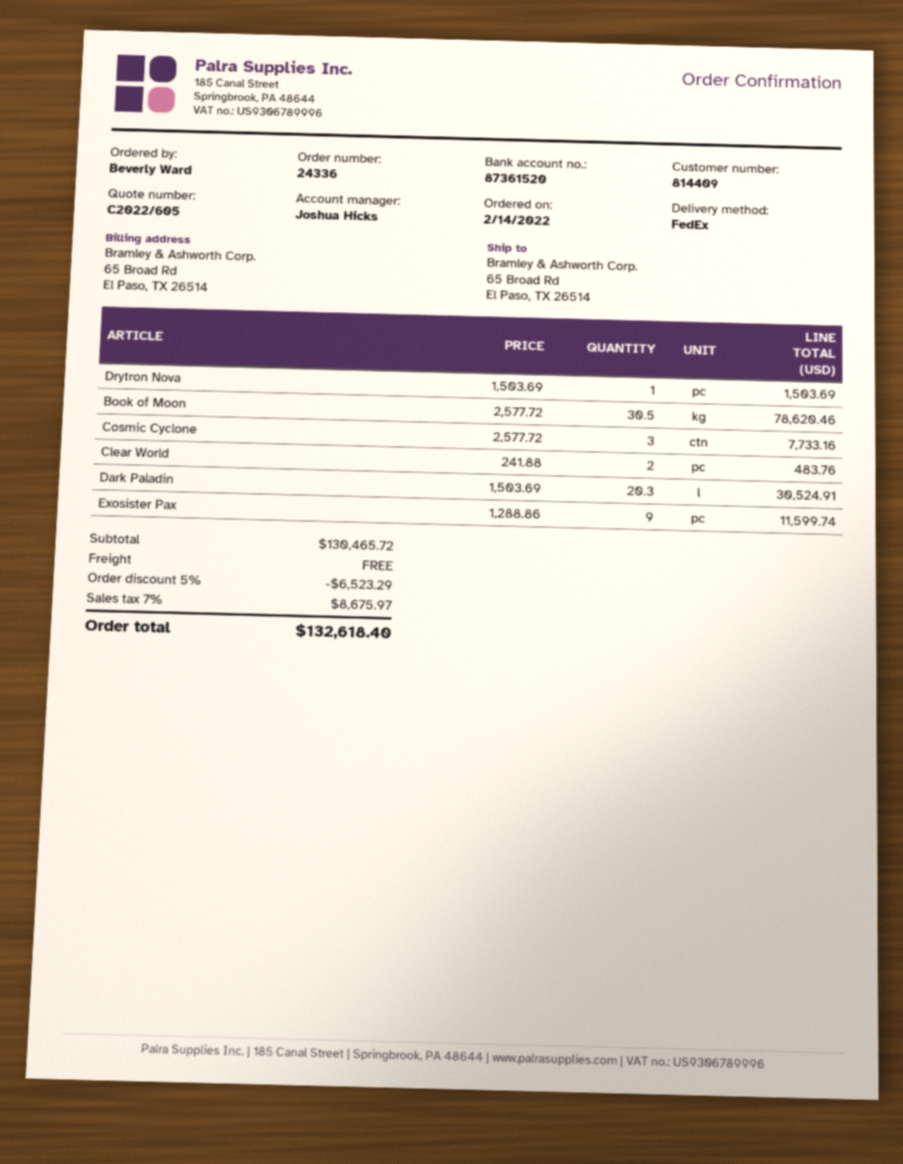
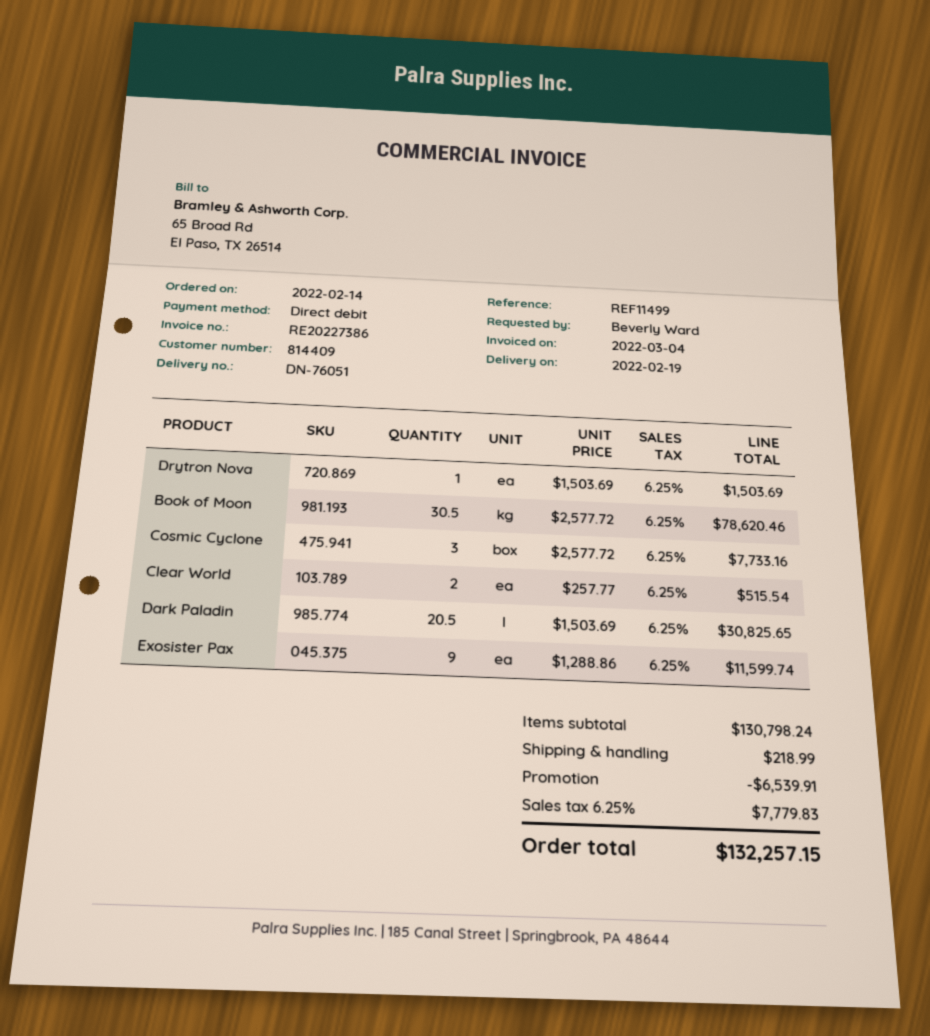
Clear World: 2 x 241.88 = 483.76 -> 2 x 257.77 = 515.54
Dark Paladin: 20.3 x 1503.69 = 30524.91 -> 20.5 x 1503.69 = 30825.65
subtotal: 130465.72 -> 130798.24
discount: 6523.29 -> 6539.91
shipping: 0.00 -> 218.99
tax: 7% = 8675.97 -> 6.25% = 7779.83
total: 132618.40 -> 132257.15

